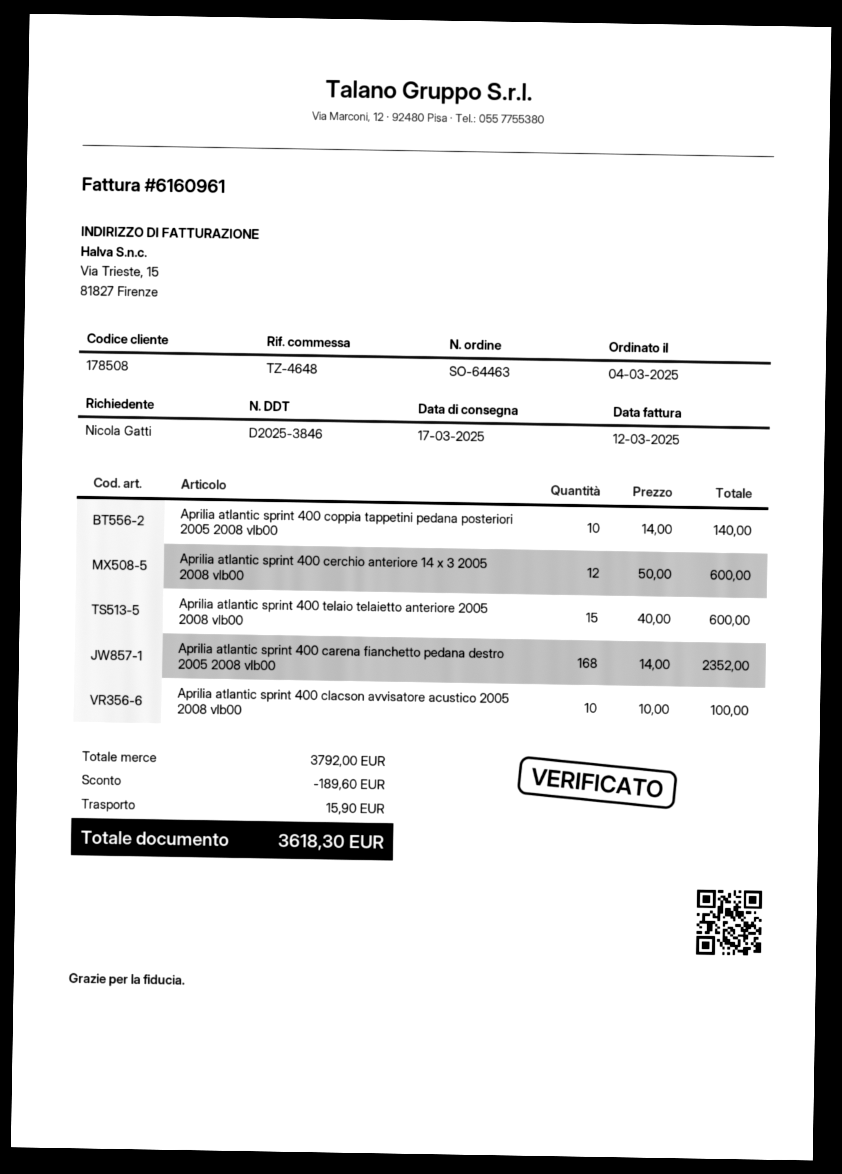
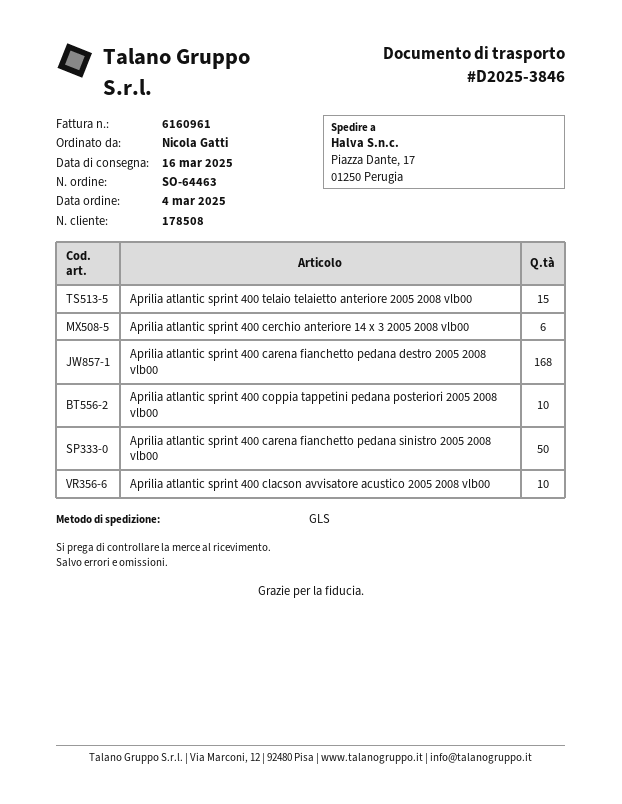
delivery date: 2025-03-17 -> 2025-03-16
Aprilia atlantic sprint 400 cerchio anteriore 14 x 3 2005 2008 vlb00: 12 -> 6
Aprilia atlantic sprint 400 carena fianchetto pedana sinistro 2005 2008 vlb00: none -> 50

